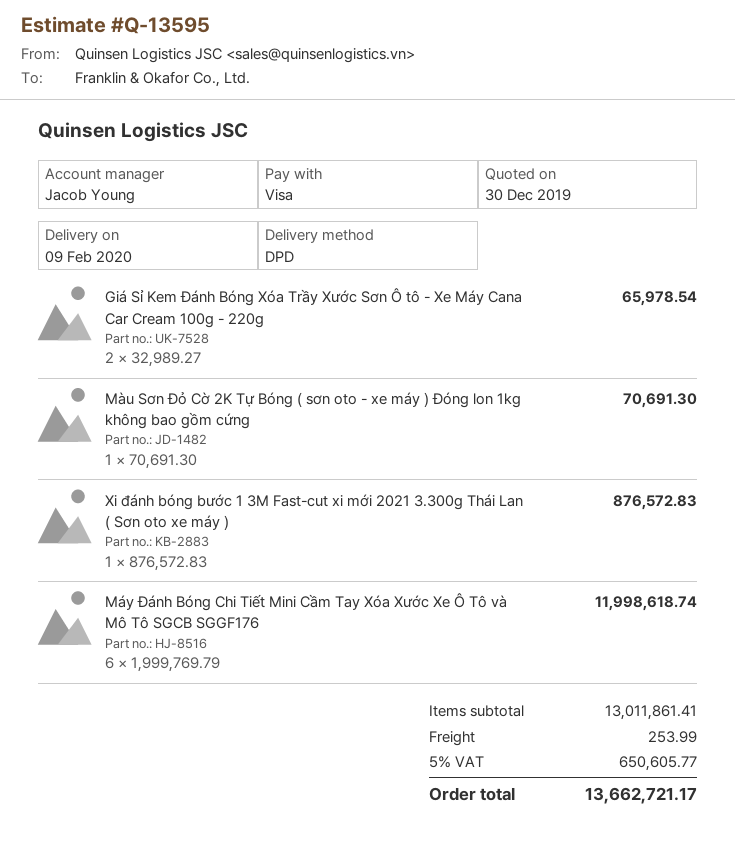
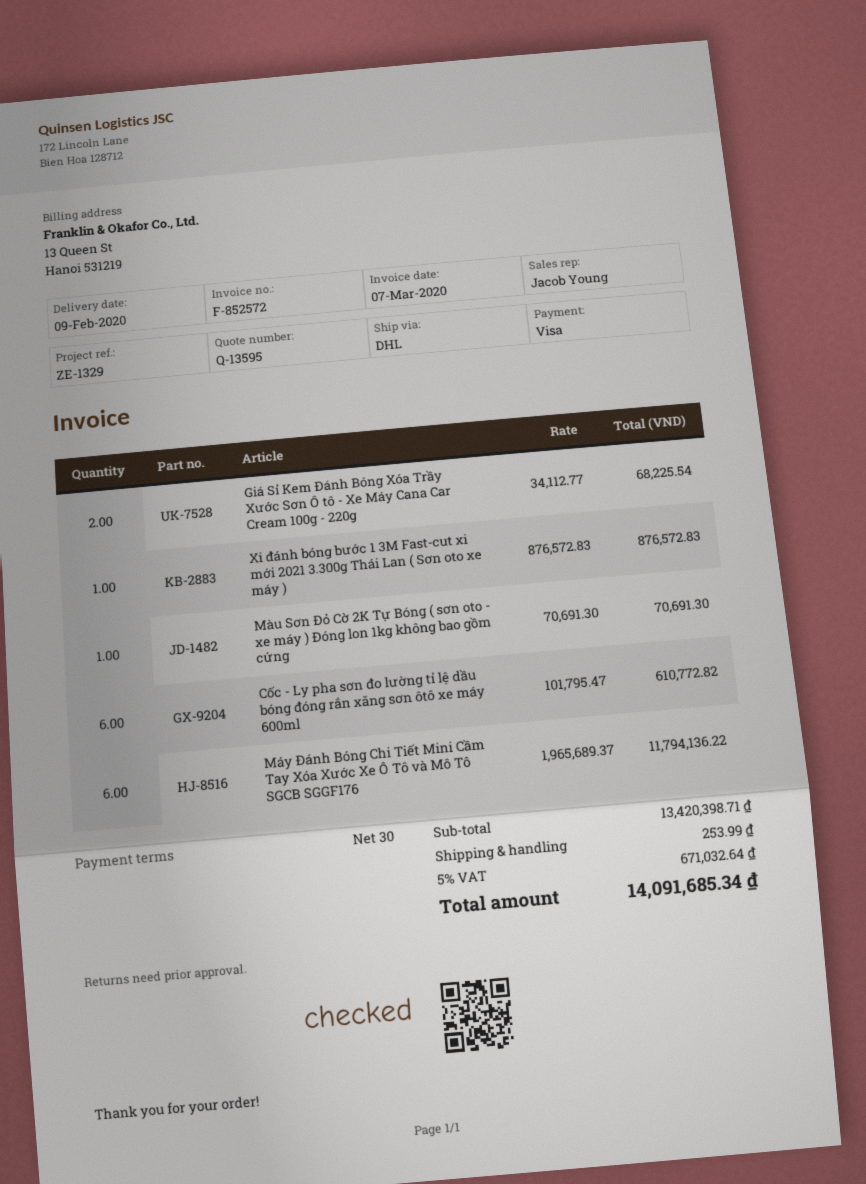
shipping method: DPD -> DHL
Giá Sỉ Kem Đánh Bóng Xóa Trầy Xước Sơn Ô tô - Xe Máy Cana Car Cream 100g - 220g: 2 x 32989.27 = 65978.54 -> 2 x 34112.77 = 68225.54
Máy Đánh Bóng Chi Tiết Mini Cầm Tay Xóa Xước Xe Ô Tô và Mô Tô SGCB SGGF176: 6 x 1999769.79 = 11998618.74 -> 6 x 1965689.37 = 11794136.22
Cốc - Ly pha sơn đo lường tỉ lệ dầu bóng đóng rắn xăng sơn ôtô xe máy 600ml: none -> 6 x 101795.47 = 610772.82
subtotal: 13011861.41 -> 13420398.71
tax: 5% = 650605.77 -> 5% = 671032.64
total: 13662721.17 -> 14091685.34

